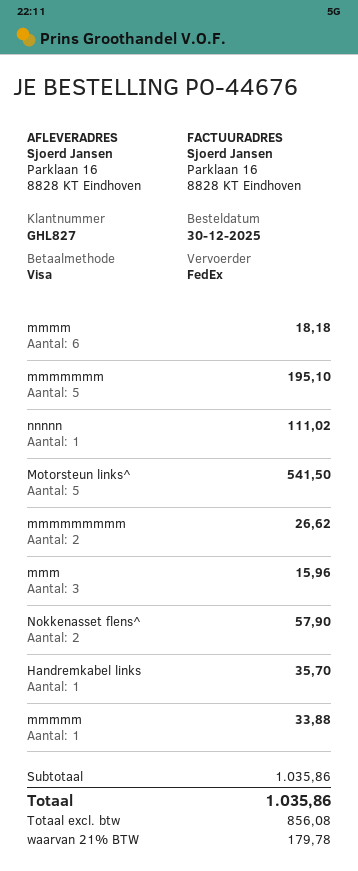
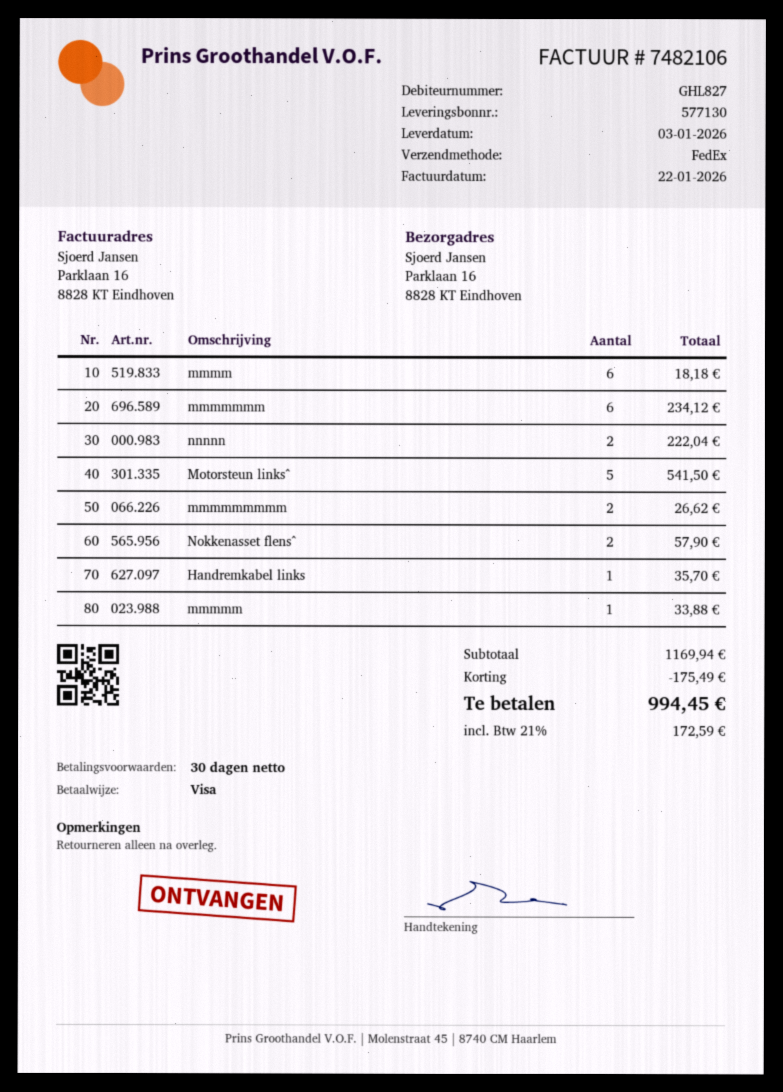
mmmmmmm: 5 for 195.10 -> 6 for 234.12
nnnnn: 1 for 111.02 -> 2 for 222.04
mmm: 3 for 15.96 -> none
subtotal: 1035.86 -> 1169.94
discount: none -> 175.49
tax: 21% = 179.78 -> 21% = 172.59
total: 1035.86 -> 994.45

